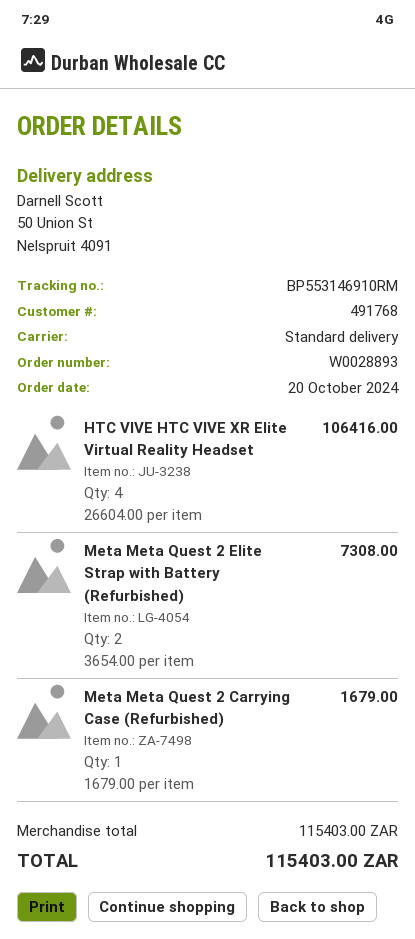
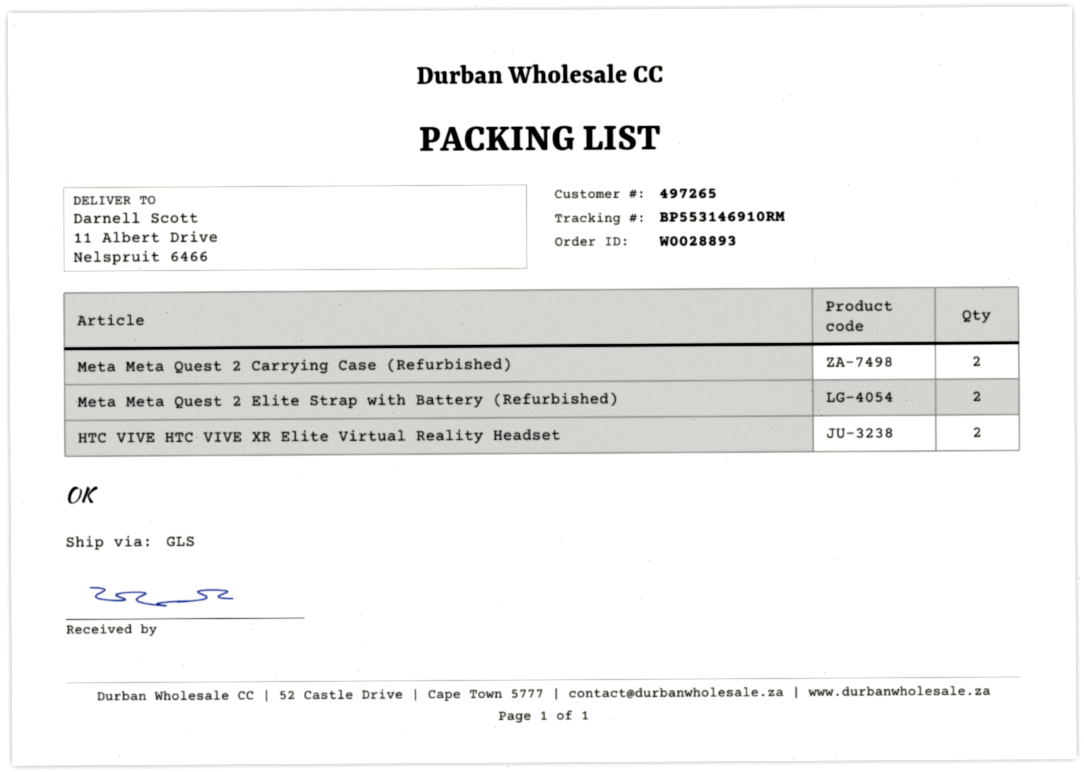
customer number: 491768 -> 497265
shipping method: standard -> GLS
ship to: 50 Union St, Nelspruit 4091 -> 11 Albert Drive, Nelspruit 6466
HTC VIVE HTC VIVE XR Elite Virtual Reality Headset: 4 -> 2
Meta Meta Quest 2 Carrying Case (Refurbished): 1 -> 2

